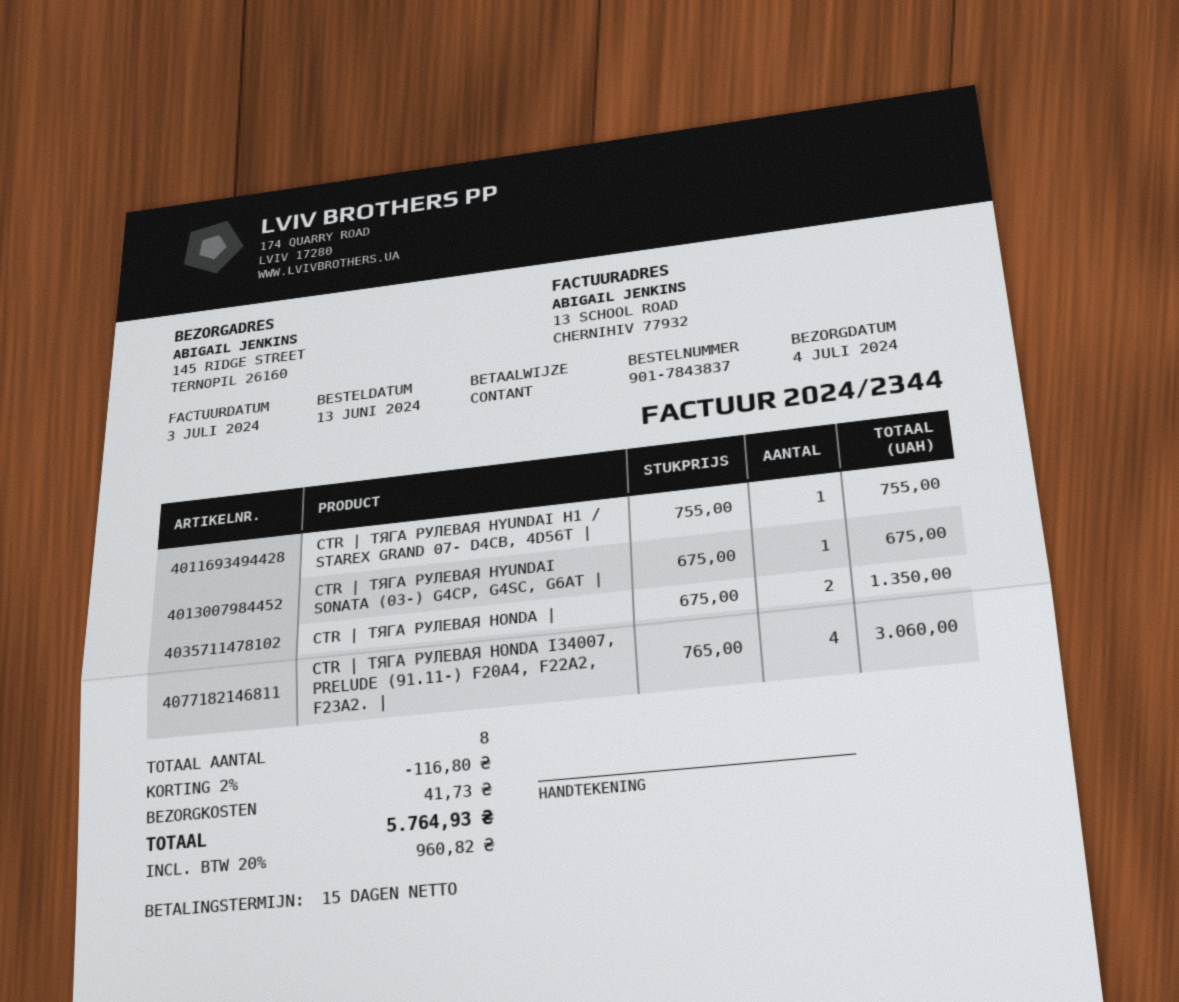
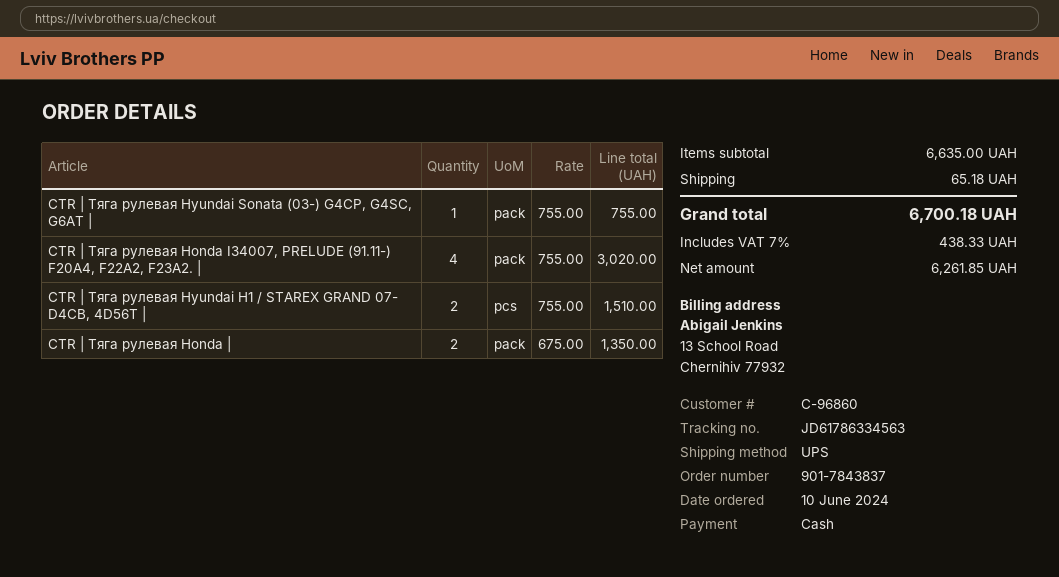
order date: 2024-06-13 -> 2024-06-10
CTR | ТЯГА РУЛЕВАЯ HYUNDAI H1 / STAREX GRAND 07- D4CB, 4D56T |: 1 x 755.00 = 755.00 -> 2 x 755.00 = 1510.00
CTR | ТЯГА РУЛЕВАЯ HYUNDAI SONATA (03-) G4CP, G4SC, G6AT |: 1 x 675.00 = 675.00 -> 1 x 755.00 = 755.00
CTR | ТЯГА РУЛЕВАЯ HONDA I34007, PRELUDE (91.11-) F20A4, F22A2, F23A2. |: 4 x 765.00 = 3060.00 -> 4 x 755.00 = 3020.00
discount: 2% = 116.80 -> none
shipping: 41.73 -> 65.18
tax: 20% = 960.82 -> 7% = 438.33
total: 5764.93 -> 6700.18

